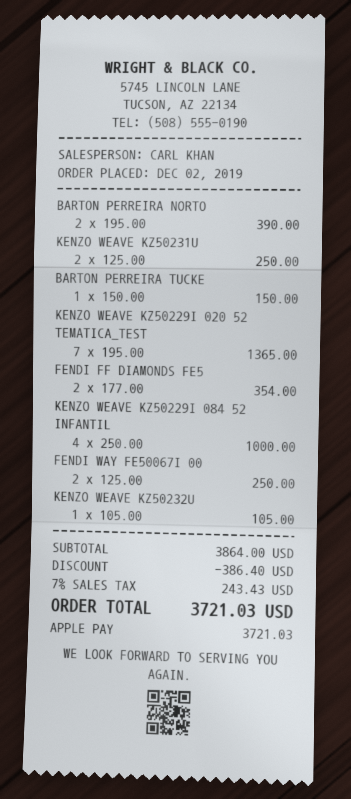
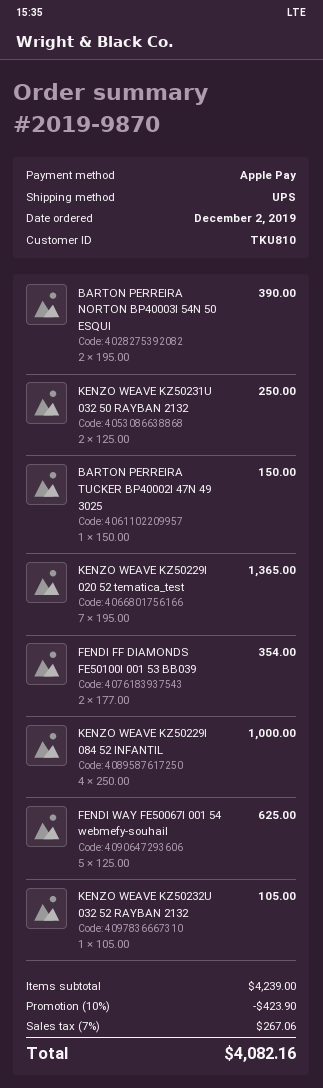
FENDI WAY FE50067I 00: 2 x 125.00 = 250.00 -> 5 x 125.00 = 625.00
subtotal: 3864.00 -> 4239.00
discount: 386.40 -> 423.90
tax: 7% = 243.43 -> 7% = 267.06
total: 3721.03 -> 4082.16

